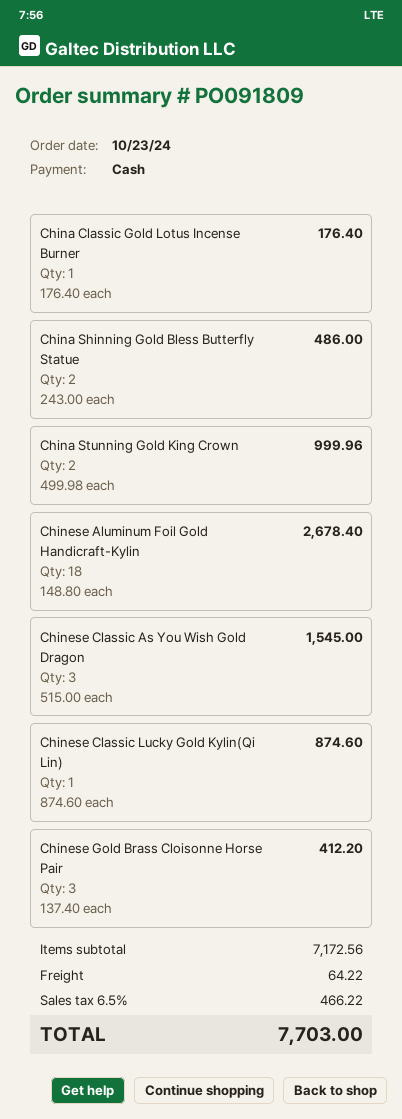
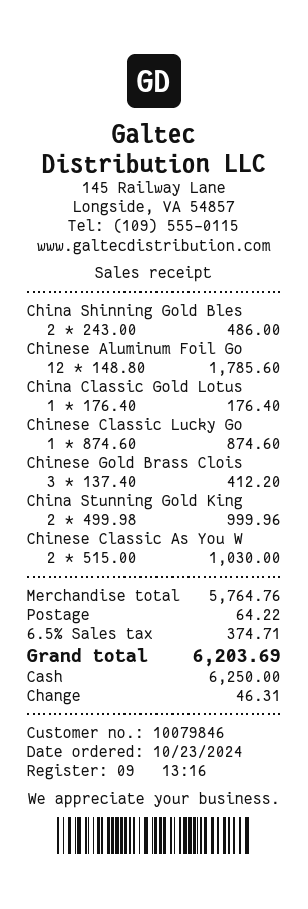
Chinese Aluminum Foil Gold Handicraft-Kylin: 18 x 148.80 = 2678.40 -> 12 x 148.80 = 1785.60
Chinese Classic As You Wish Gold Dragon: 3 x 515.00 = 1545.00 -> 2 x 515.00 = 1030.00
subtotal: 7172.56 -> 5764.76
tax: 6.5% = 466.22 -> 6.5% = 374.71
total: 7703.00 -> 6203.69

